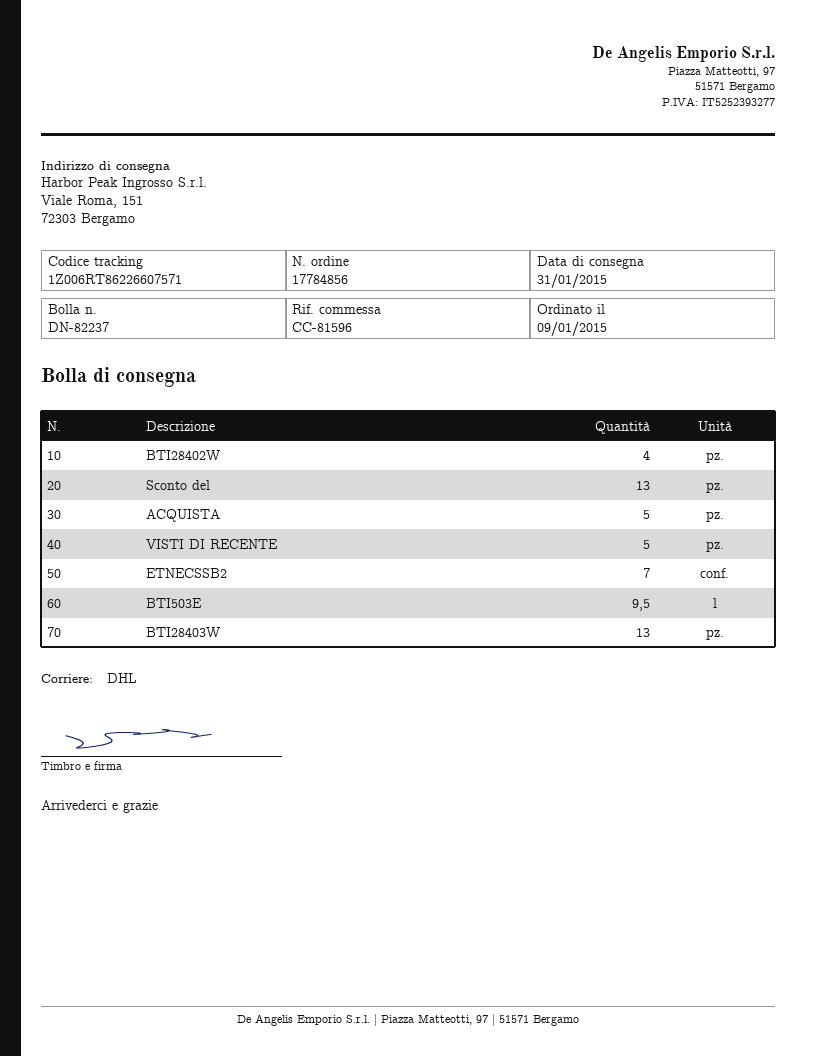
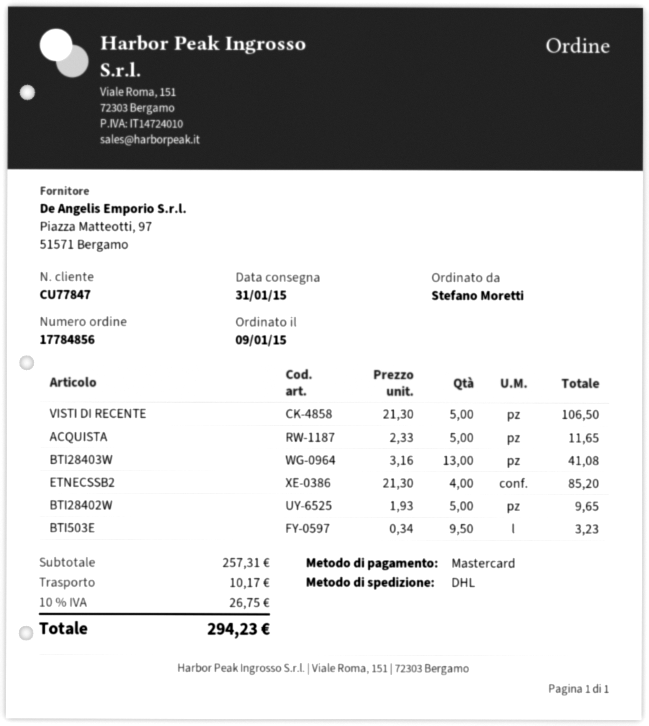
BTI28402W: 4 -> 5
Sconto del: 13 -> none
ETNECSSB2: 7 -> 4

